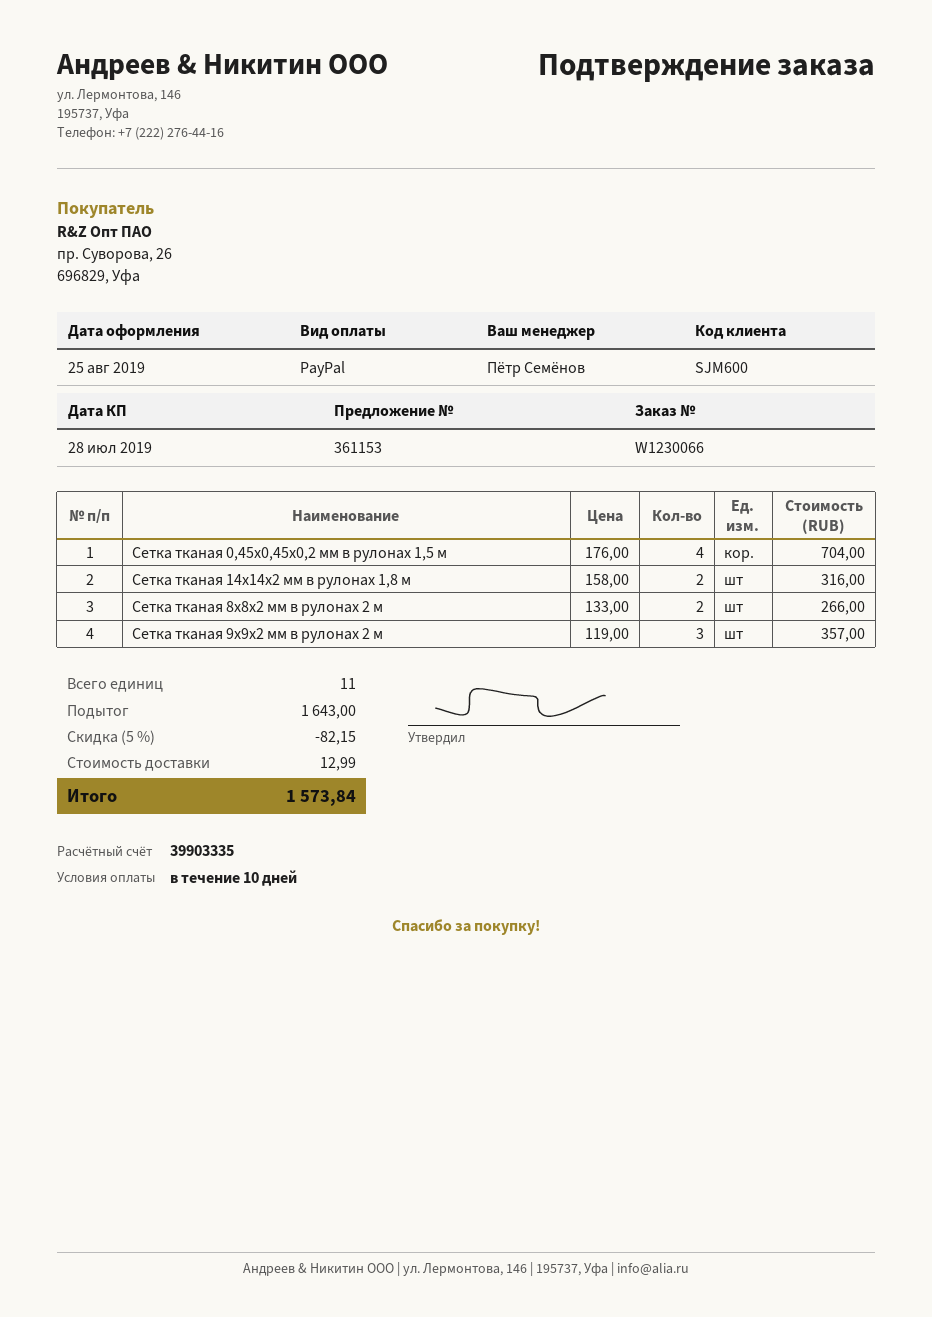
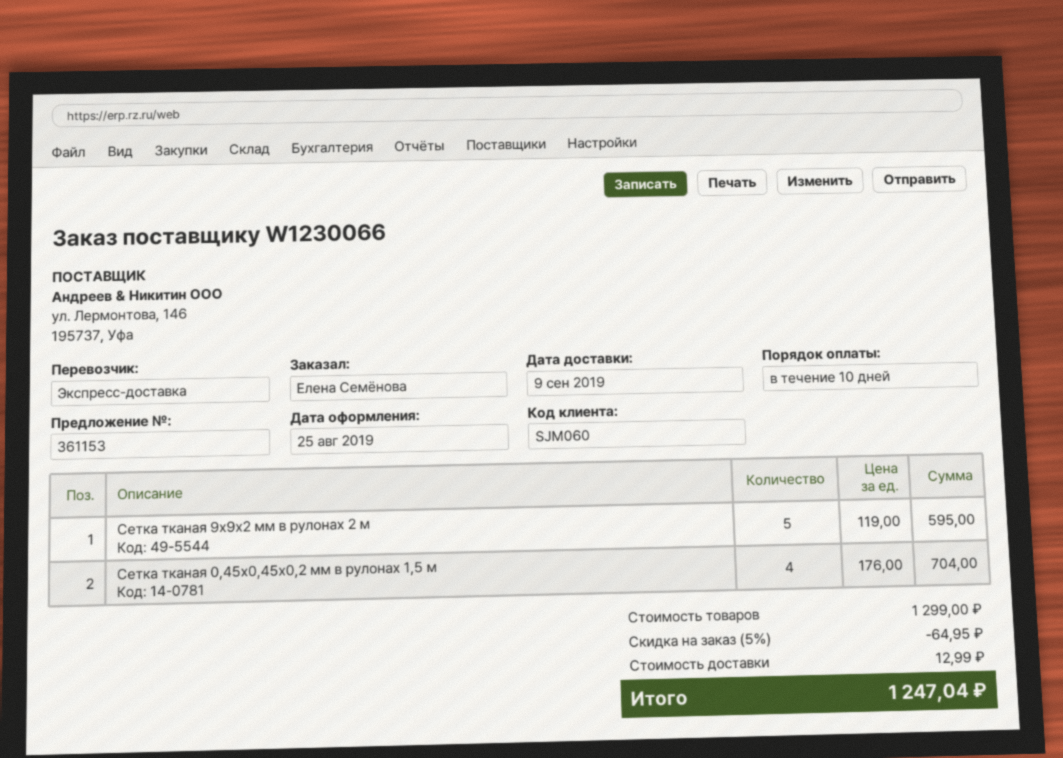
customer number: SJM600 -> SJM060
Сетка тканая 14х14х2 мм в рулонах 1,8 м: 2 x 158.00 = 316.00 -> none
Сетка тканая 8х8х2 мм в рулонах 2 м: 2 x 133.00 = 266.00 -> none
Сетка тканая 9х9х2 мм в рулонах 2 м: 3 x 119.00 = 357.00 -> 5 x 119.00 = 595.00
subtotal: 1643.00 -> 1299.00
discount: 5% = 82.15 -> 5% = 64.95
total: 1573.84 -> 1247.04

